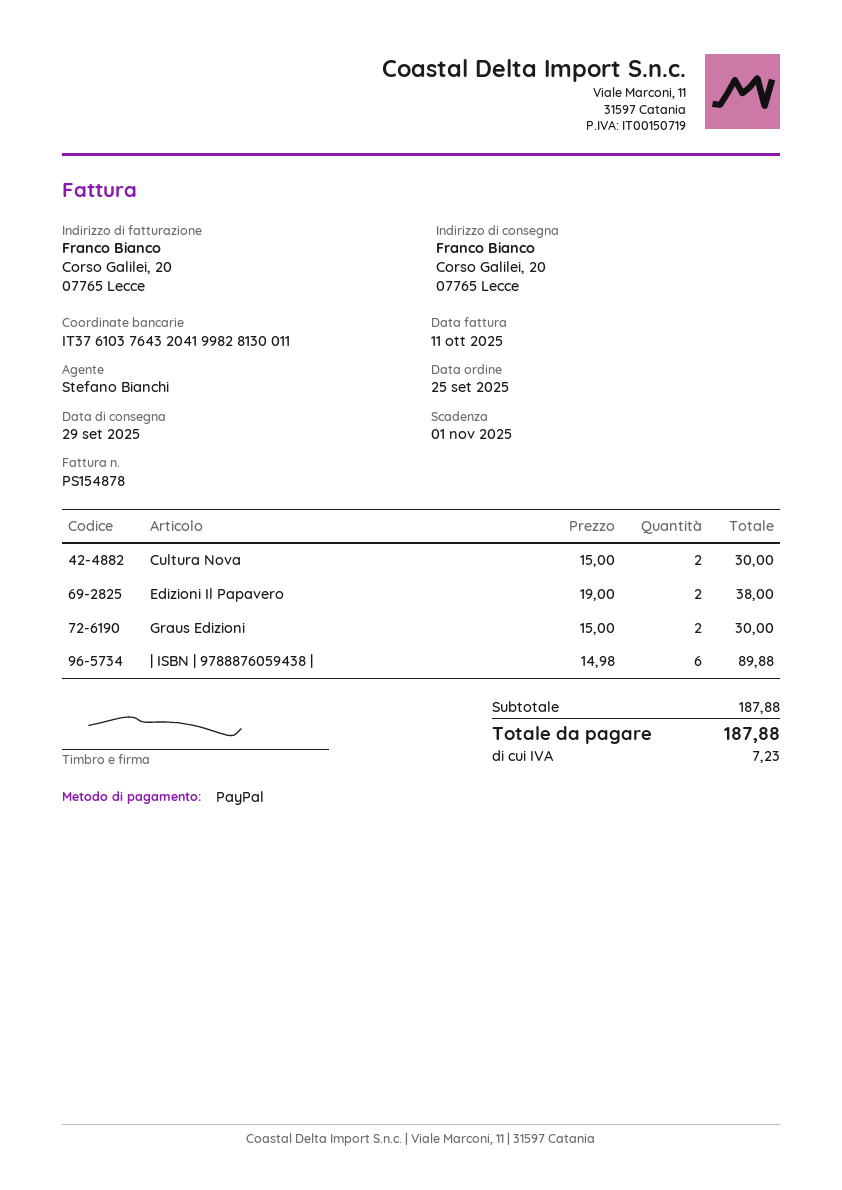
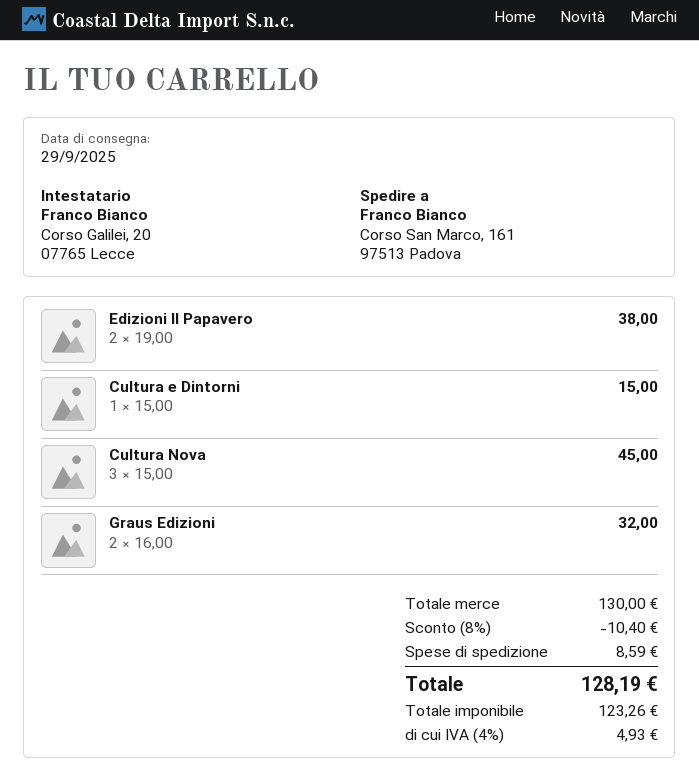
ship to: Corso Galilei, 20, 07765 Lecce -> Corso San Marco, 161, 97513 Padova
Cultura Nova: 2 x 15.00 = 30.00 -> 3 x 15.00 = 45.00
Graus Edizioni: 2 x 15.00 = 30.00 -> 2 x 16.00 = 32.00
| ISBN | 9788876059438 |: 6 x 14.98 = 89.88 -> none
Cultura e Dintorni: none -> 1 x 15.00 = 15.00
subtotal: 187.88 -> 130.00
discount: none -> 8% = 10.40
shipping: none -> 8.59
tax: 7.23 -> 4.93
total: 187.88 -> 128.19

